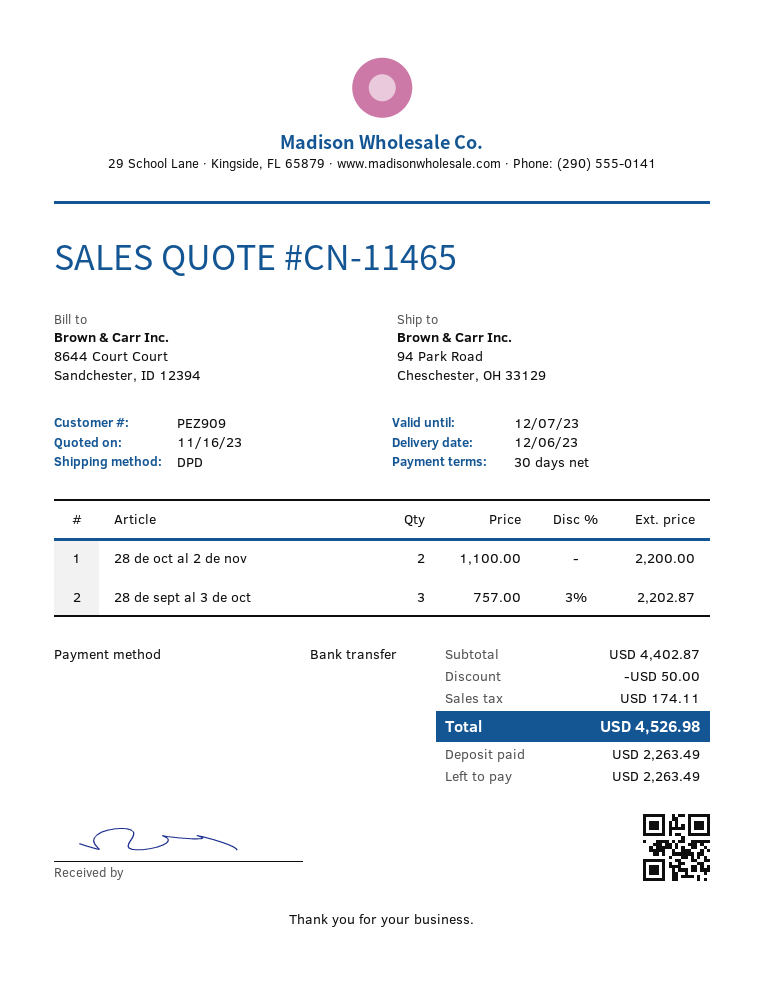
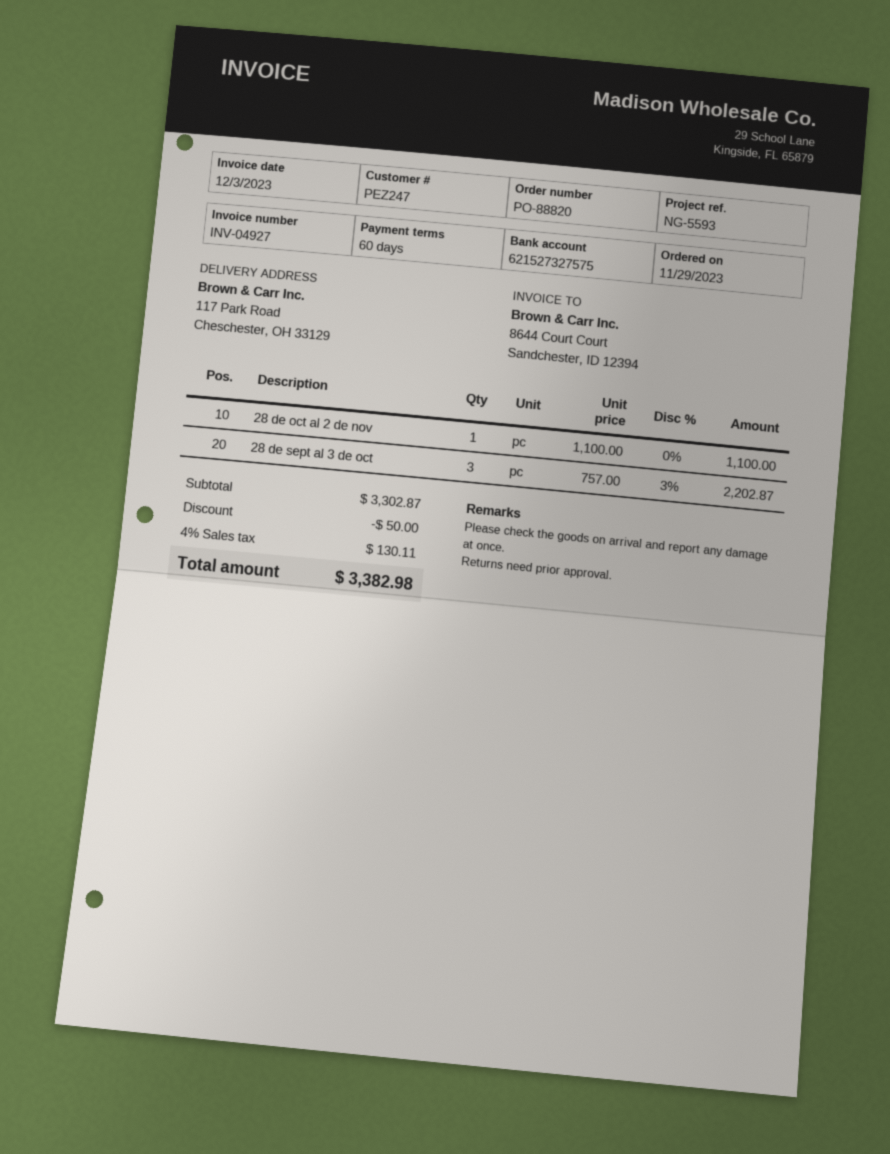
payment terms: 30 days -> 60 days
customer number: PEZ909 -> PEZ247
ship to: 94 Park Road, Cheschester, OH 33129 -> 117 Park Road, Cheschester, OH 33129
28 de oct al 2 de nov: 2 x 1100.00 = 2200.00 -> 1 x 1100.00 = 1100.00
subtotal: 4402.87 -> 3302.87
tax: 174.11 -> 130.11
total: 4526.98 -> 3382.98

